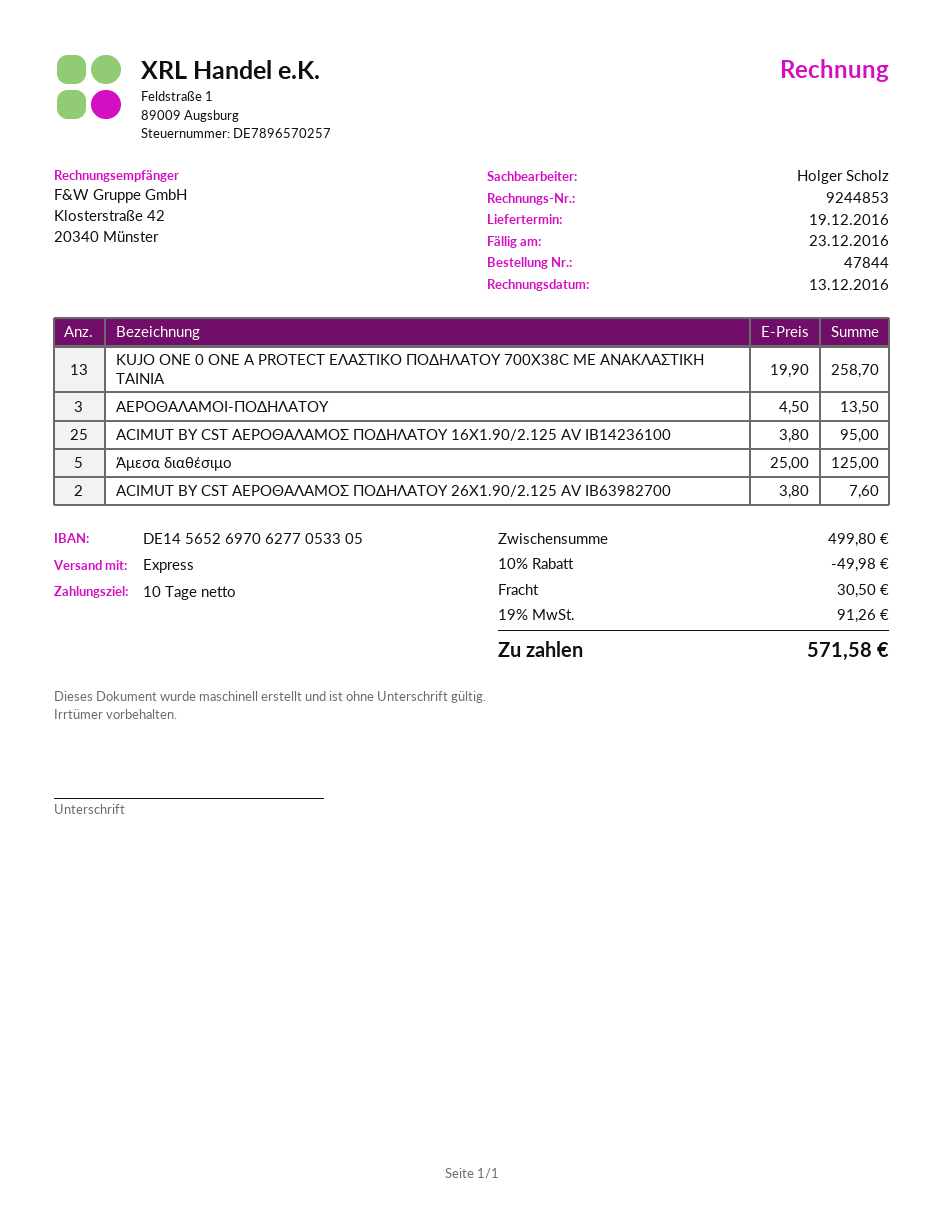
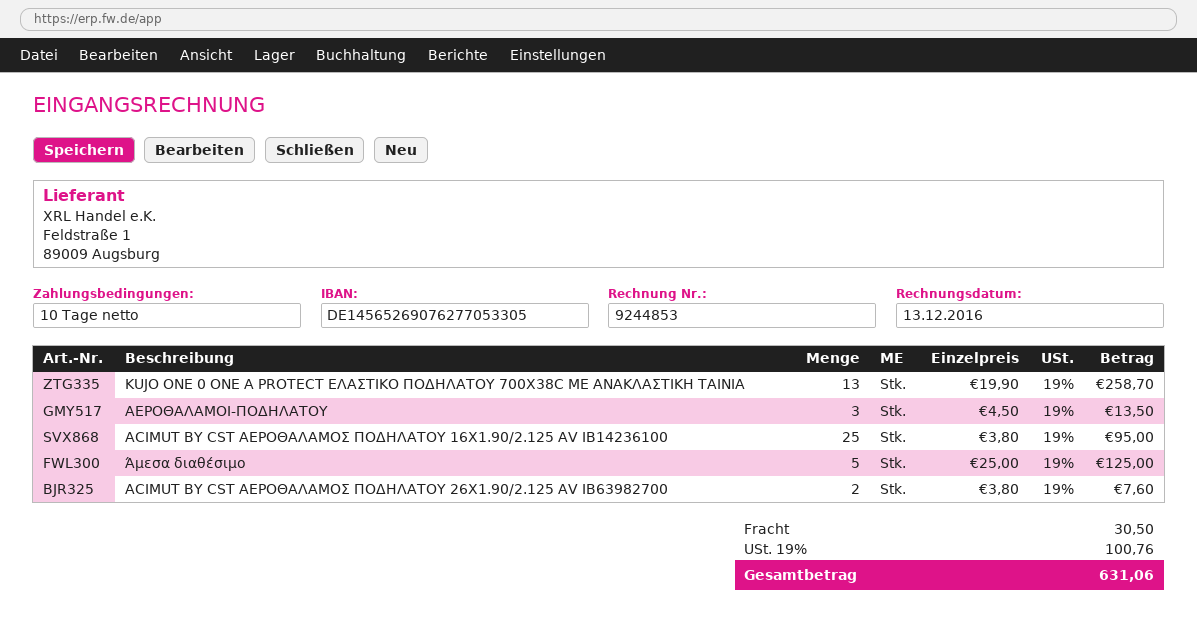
bank account: DE14565269706277053305 -> DE14565269076277053305
discount: 10% = 49.98 -> none
tax: 19% = 91.26 -> 19% = 100.76
total: 571.58 -> 631.06

